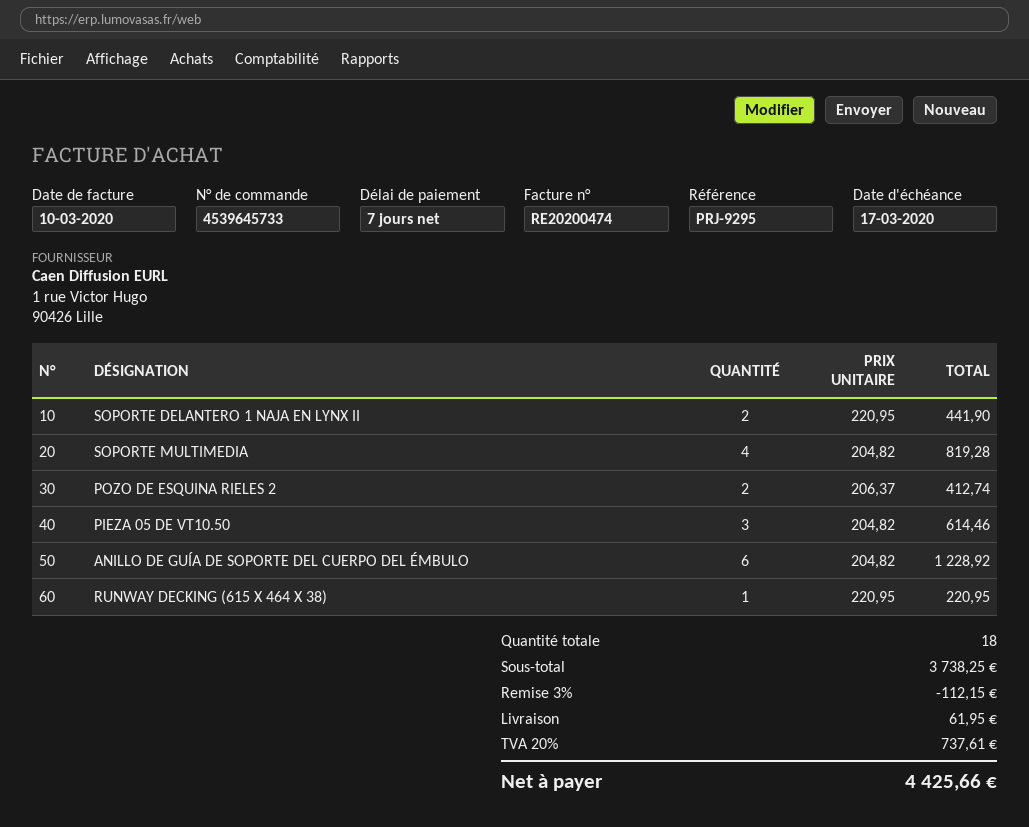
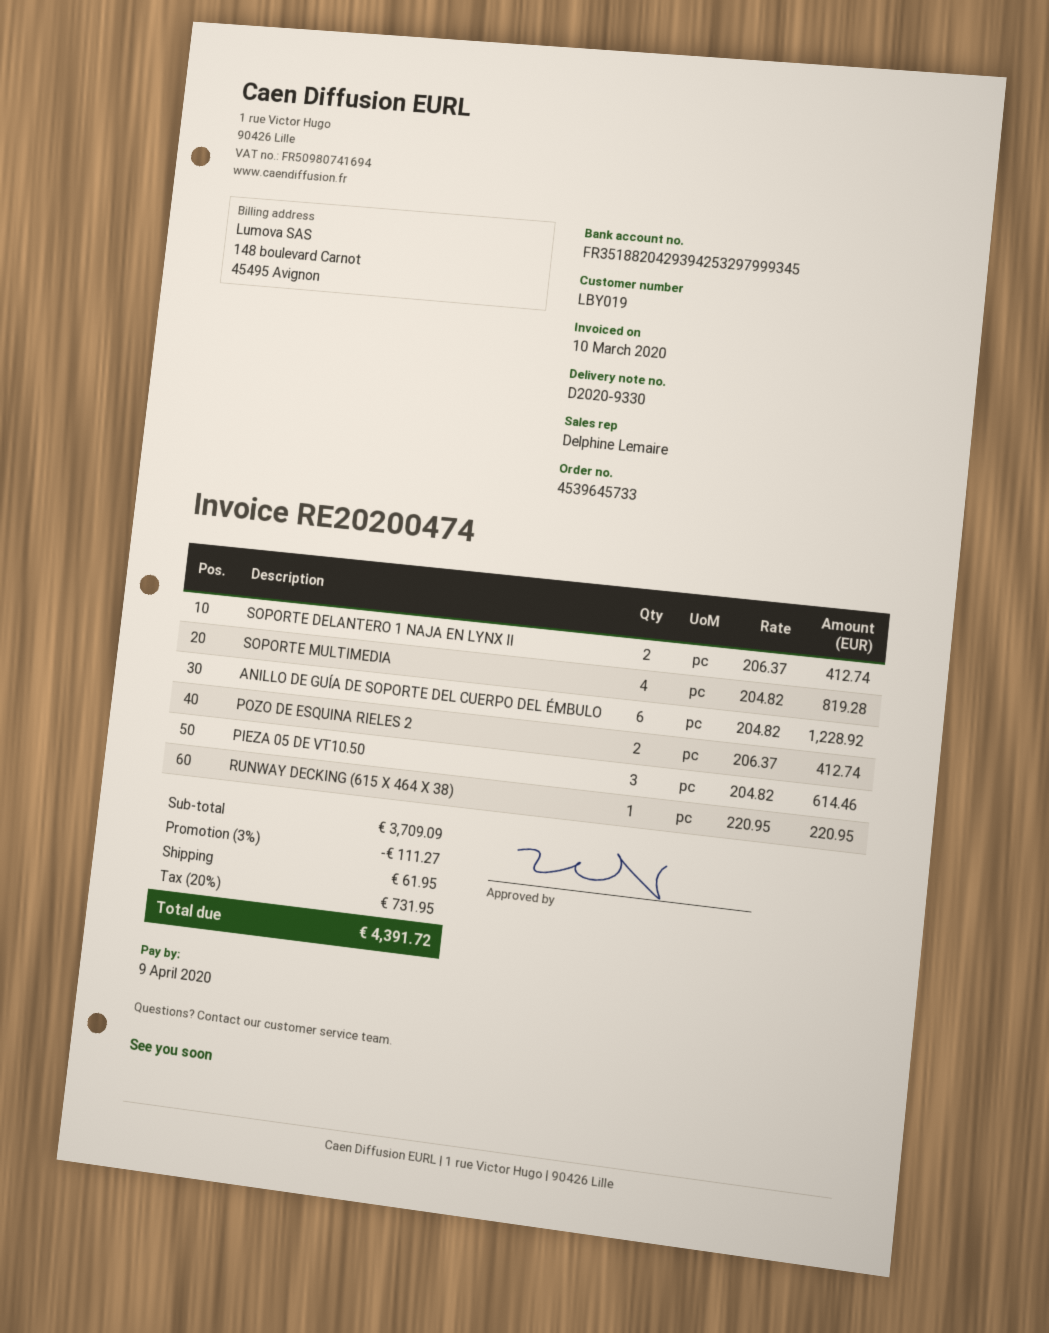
due date: 2020-03-17 -> 2020-04-09
SOPORTE DELANTERO 1 NAJA EN LYNX II: 2 x 220.95 = 441.90 -> 2 x 206.37 = 412.74
subtotal: 3738.25 -> 3709.09
discount: 3% = 112.15 -> 3% = 111.27
tax: 20% = 737.61 -> 20% = 731.95
total: 4425.66 -> 4391.72

